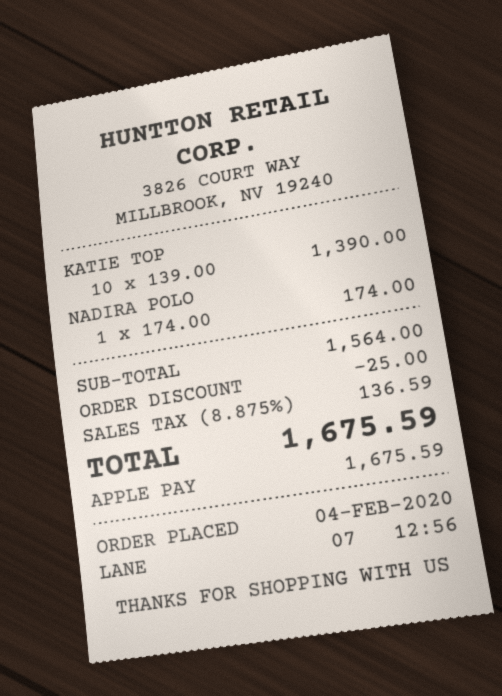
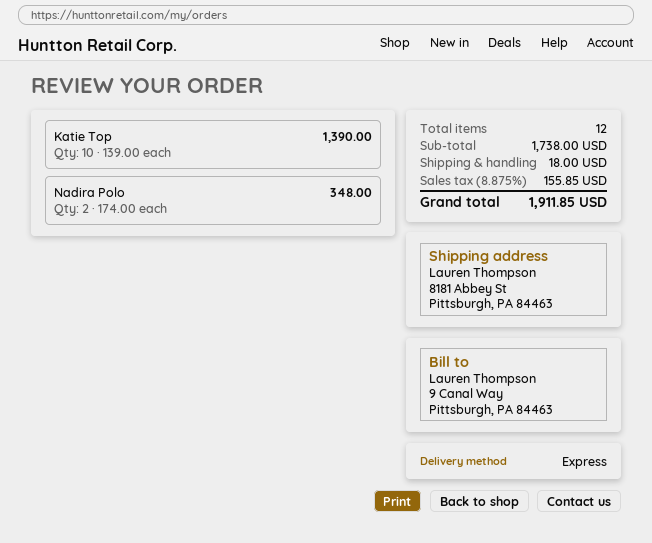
NADIRA POLO: 1 x 174.00 = 174.00 -> 2 x 174.00 = 348.00
subtotal: 1564.00 -> 1738.00
discount: 25.00 -> none
shipping: none -> 18.00
tax: 8.875% = 136.59 -> 8.875% = 155.85
total: 1675.59 -> 1911.85

